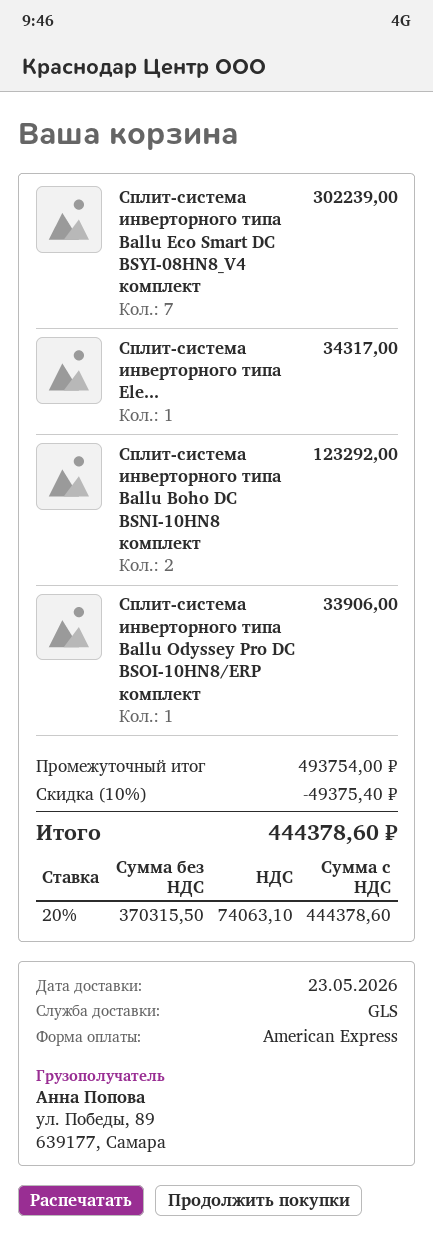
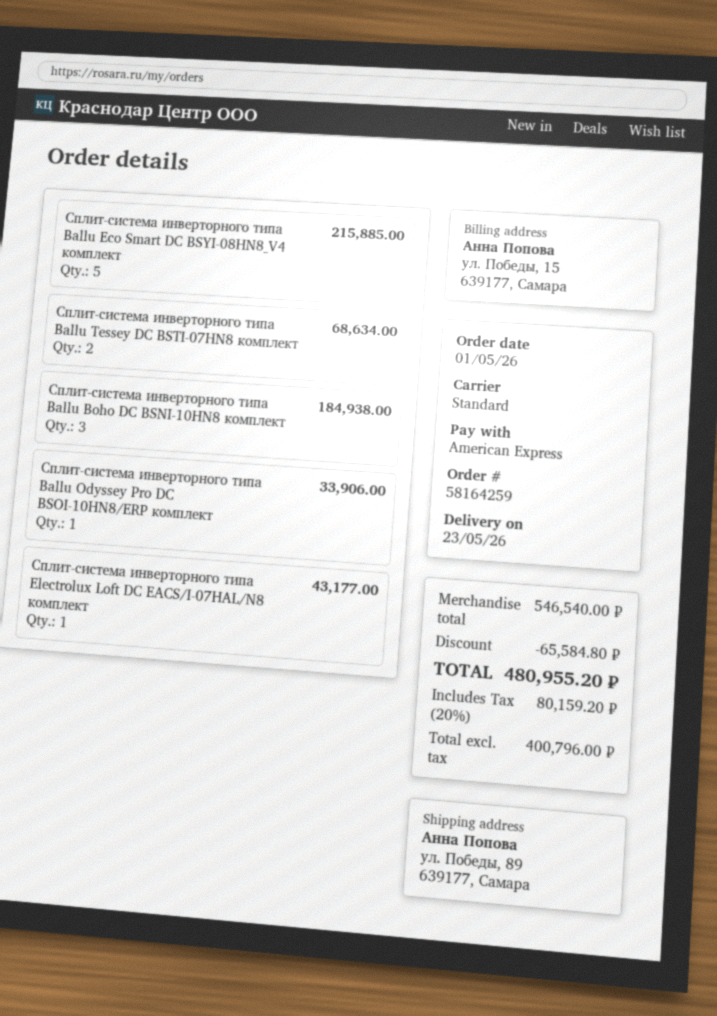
shipping method: GLS -> standard
Сплит-система инверторного типа Ballu Eco Smart DC BSYI-08HN8_V4 комплект: 7 for 302239.00 -> 5 for 215885.00
Сплит-система инверторного типа Ele...: 1 for 34317.00 -> 1 for 43177.00
Сплит-система инверторного типа Ballu Boho DC BSNI-10HN8 комплект: 2 for 123292.00 -> 3 for 184938.00
Сплит-система инверторного типа Ballu Tessey DC BSTI-07HN8 комплект: none -> 2 for 68634.00
subtotal: 493754.00 -> 546540.00
discount: 49375.40 -> 65584.80
net: 370315.50 -> 400796.00
tax: 20% = 74063.10 -> 20% = 80159.20
total: 444378.60 -> 480955.20

